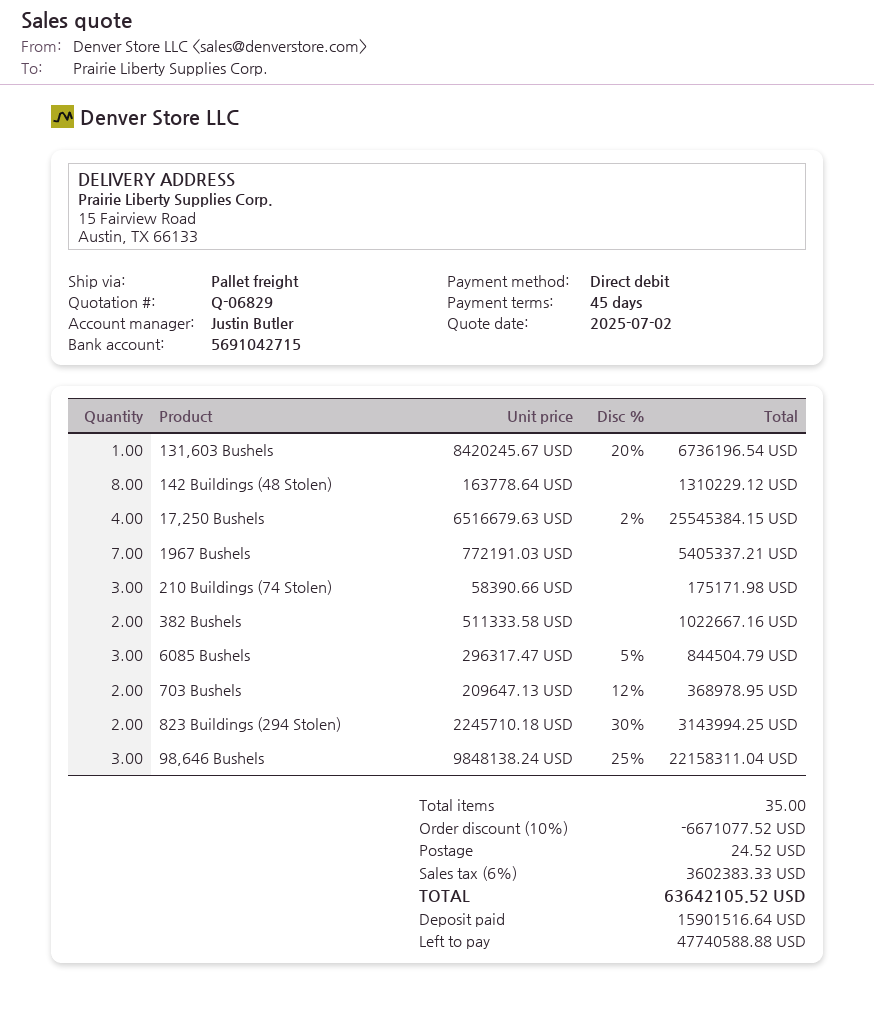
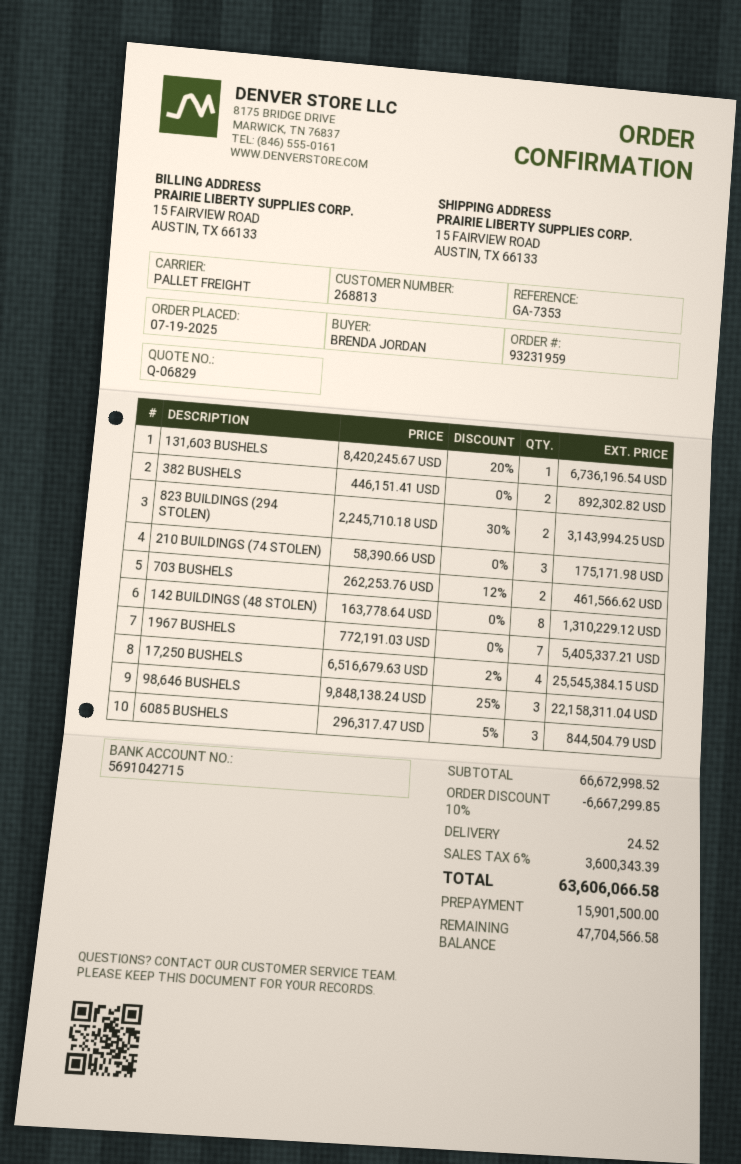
382 Bushels: 2 x 511333.58 = 1022667.16 -> 2 x 446151.41 = 892302.82
703 Bushels: 2 x 209647.13 - 12% = 368978.95 -> 2 x 262253.76 - 12% = 461566.62
discount: 10% = 6671077.52 -> 10% = 6667299.85
tax: 6% = 3602383.33 -> 6% = 3600343.39
total: 63642105.52 -> 63606066.58
deposit: 15901516.64 -> 15901500.00
balance: 47740588.88 -> 47704566.58

